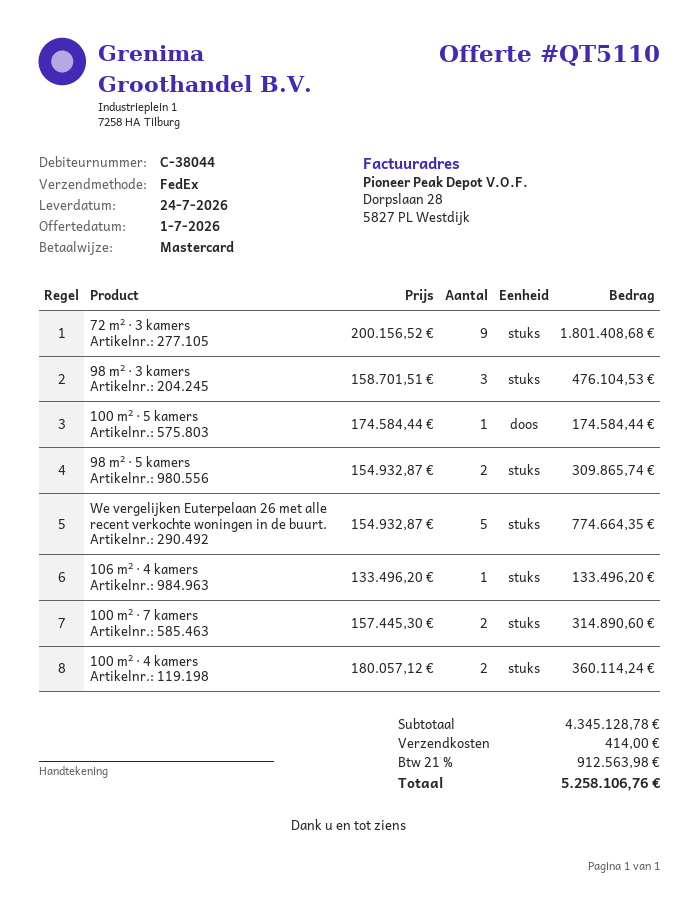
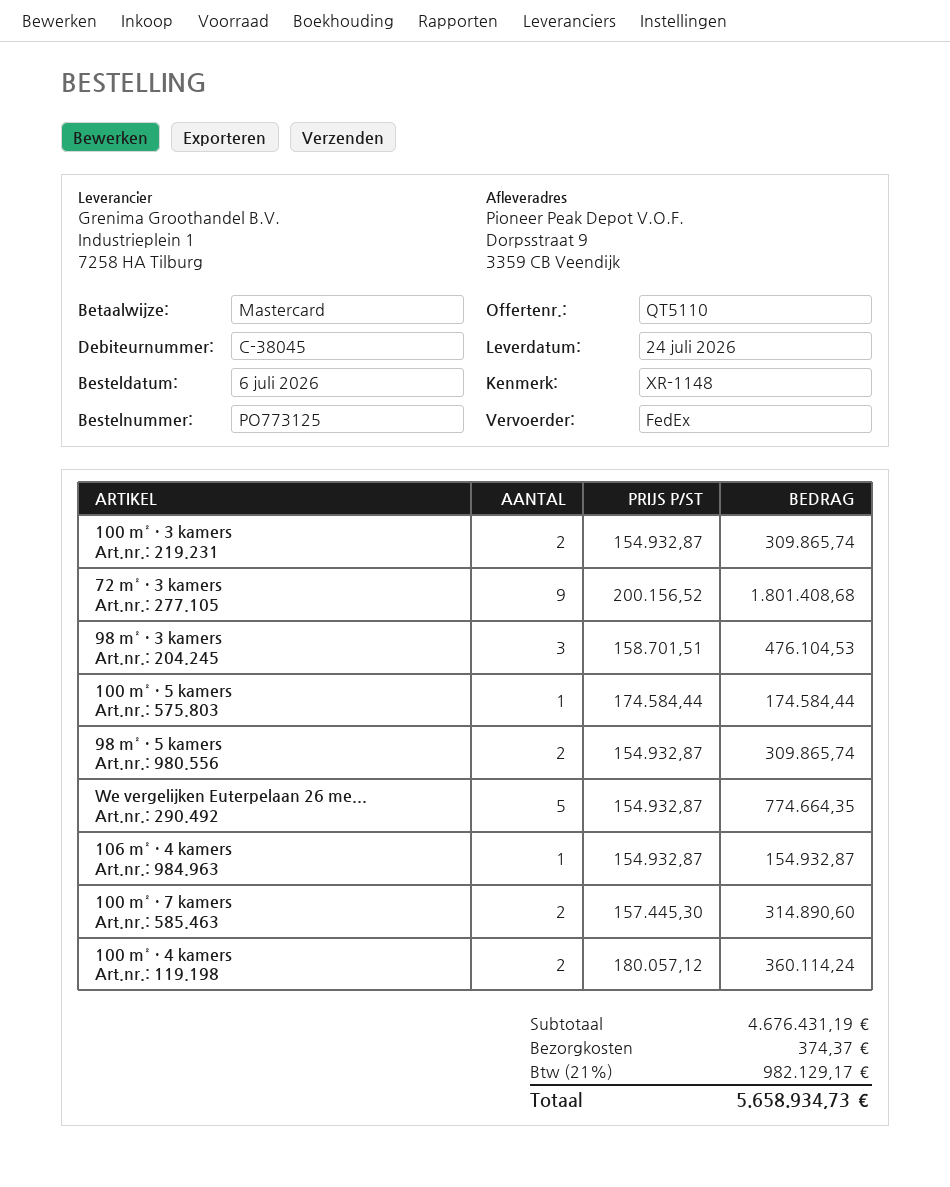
customer number: C-38044 -> C-38045
106 m² · 4 kamers: 1 x 133496.20 = 133496.20 -> 1 x 154932.87 = 154932.87
100 m² · 3 kamers: none -> 2 x 154932.87 = 309865.74
subtotal: 4345128.78 -> 4676431.19
shipping: 414.00 -> 374.37
tax: 21% = 912563.98 -> 21% = 982129.17
total: 5258106.76 -> 5658934.73

